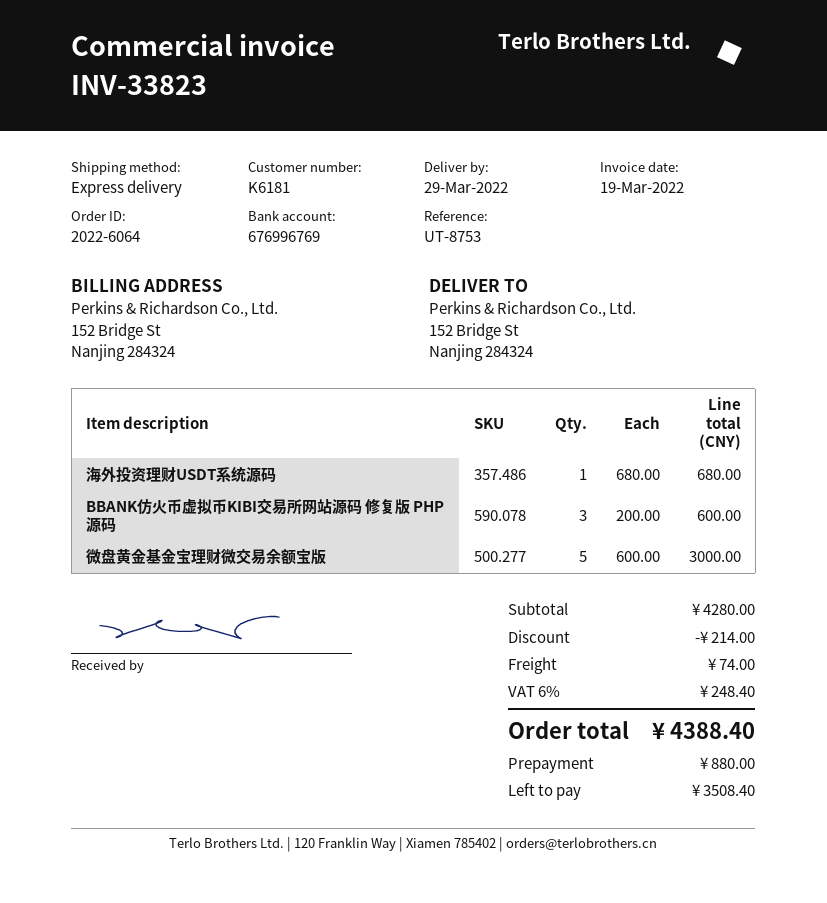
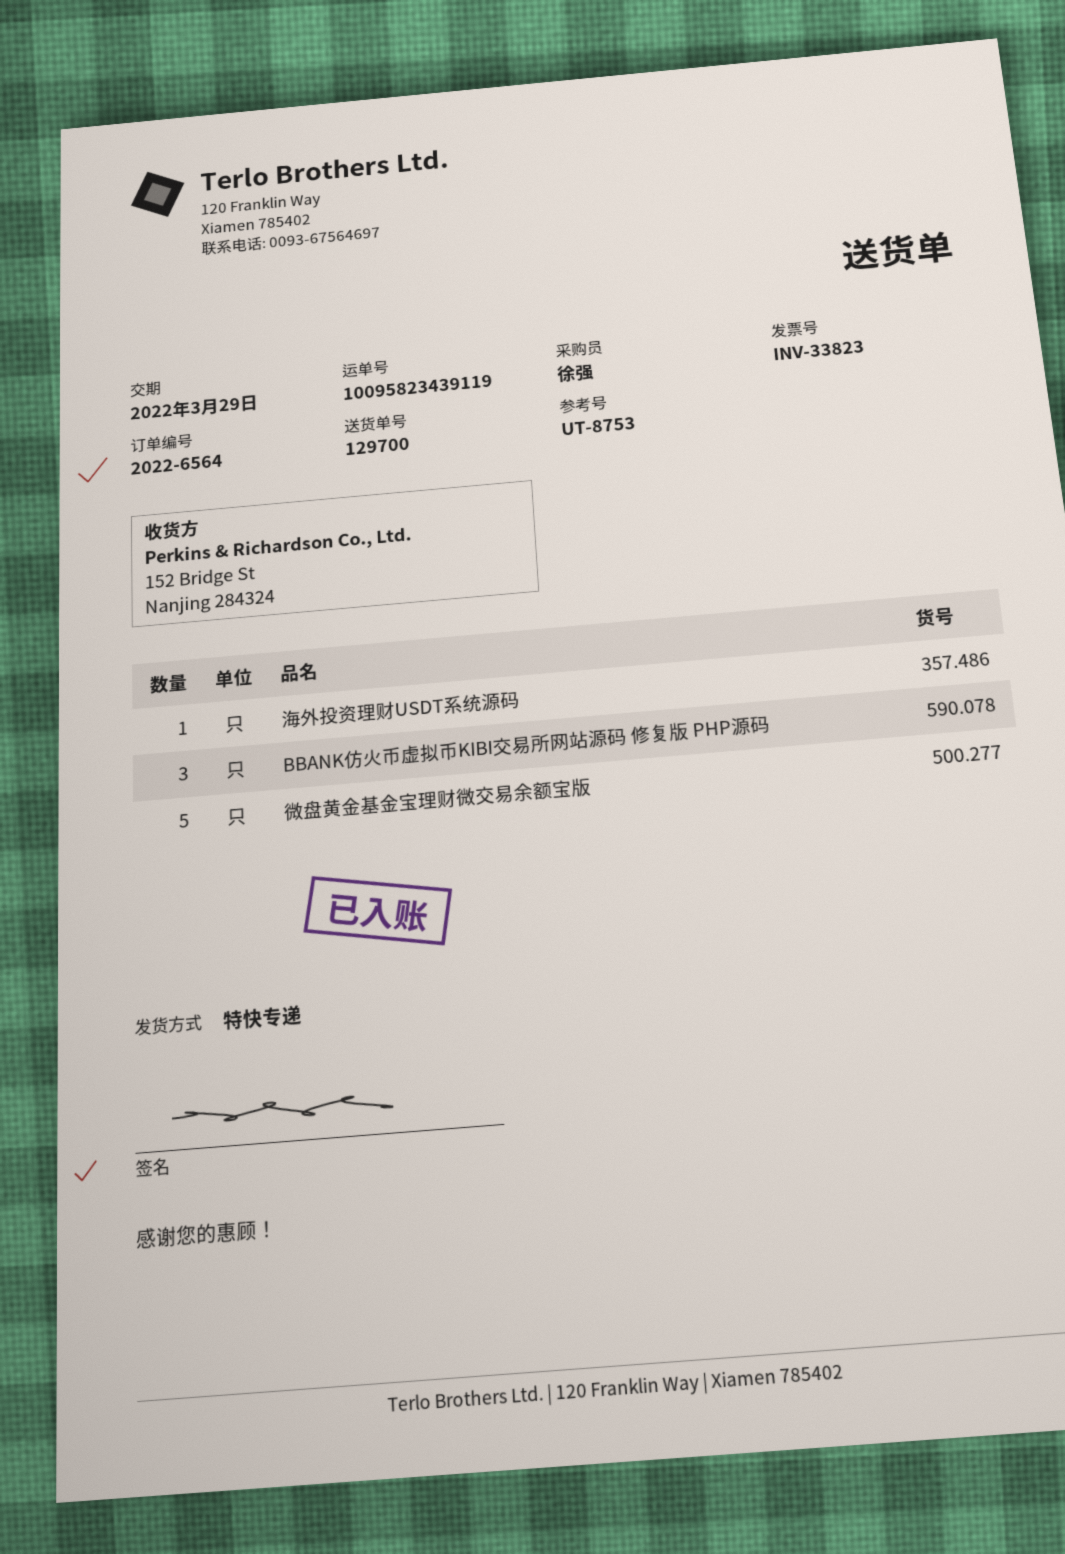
order number: 2022-6064 -> 2022-6564

